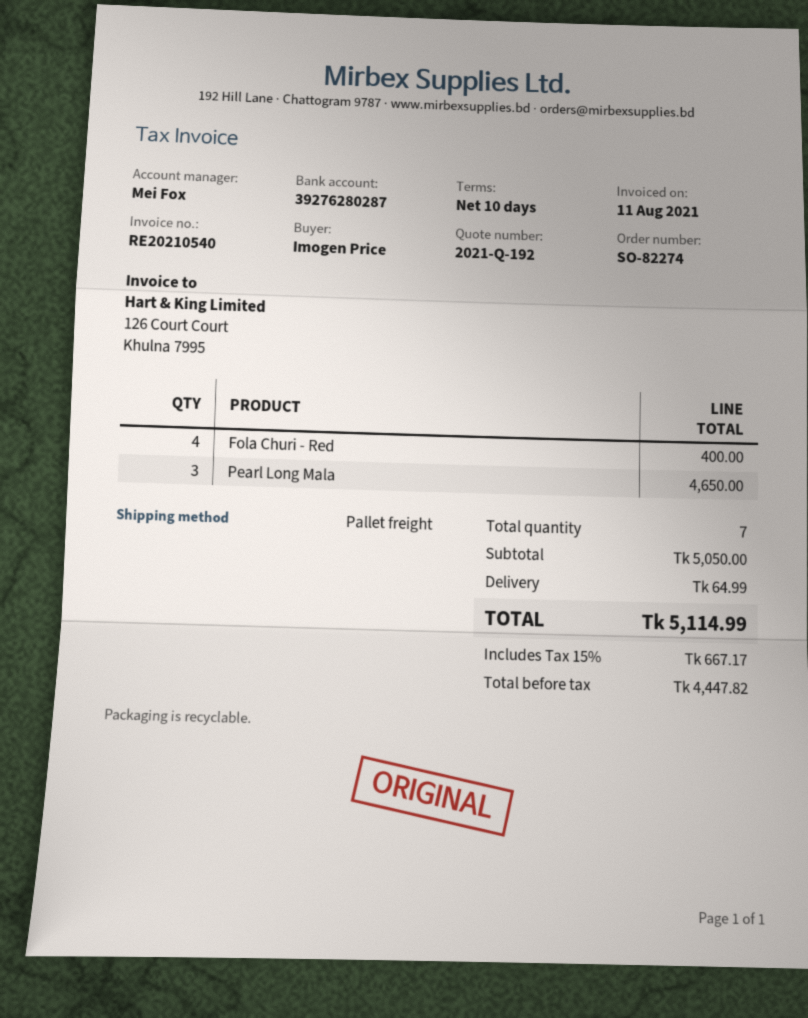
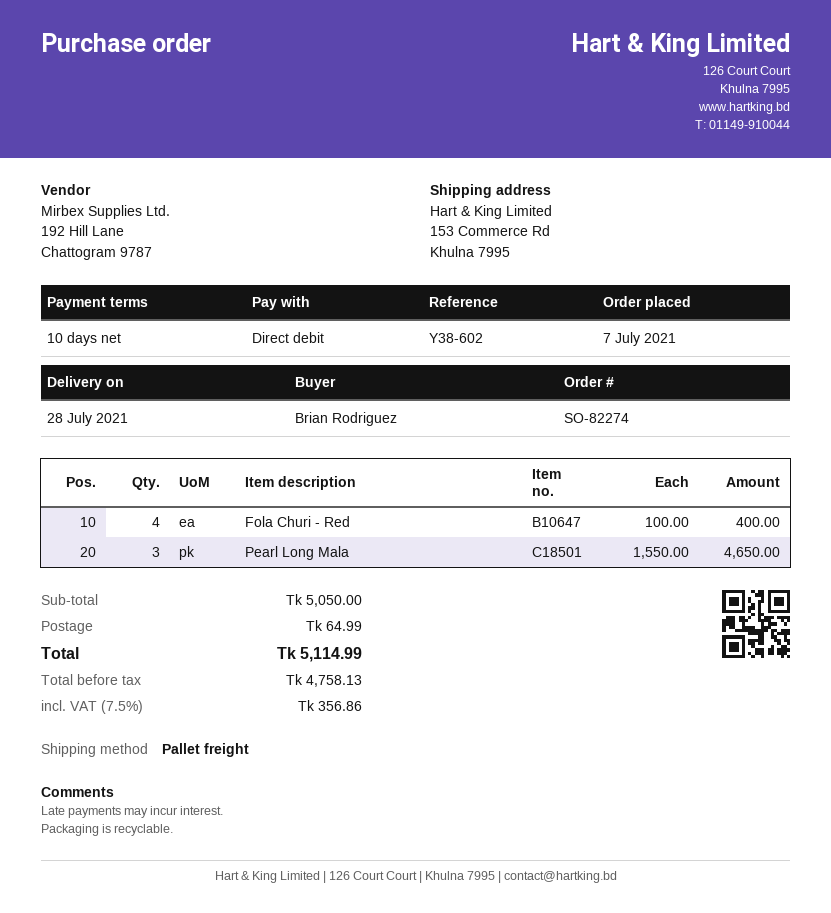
ordered by: Imogen Price -> Brian Rodriguez
net: 4447.82 -> 4758.13
tax: 15% = 667.17 -> 7.5% = 356.86

